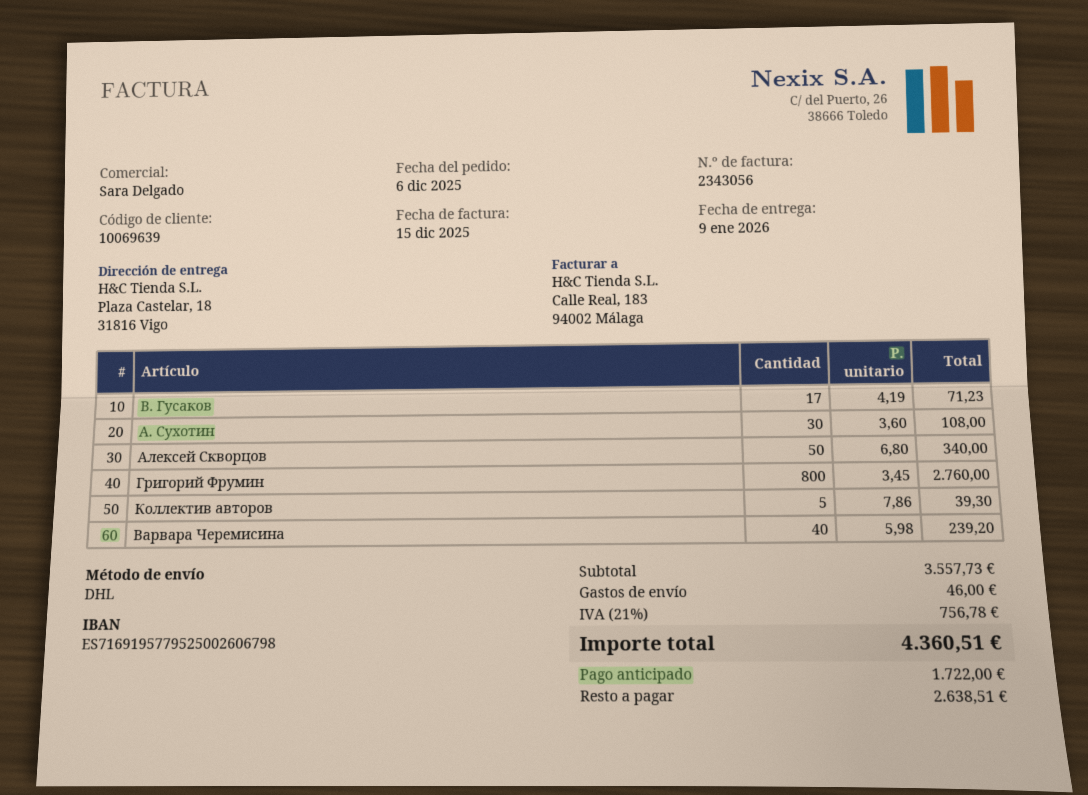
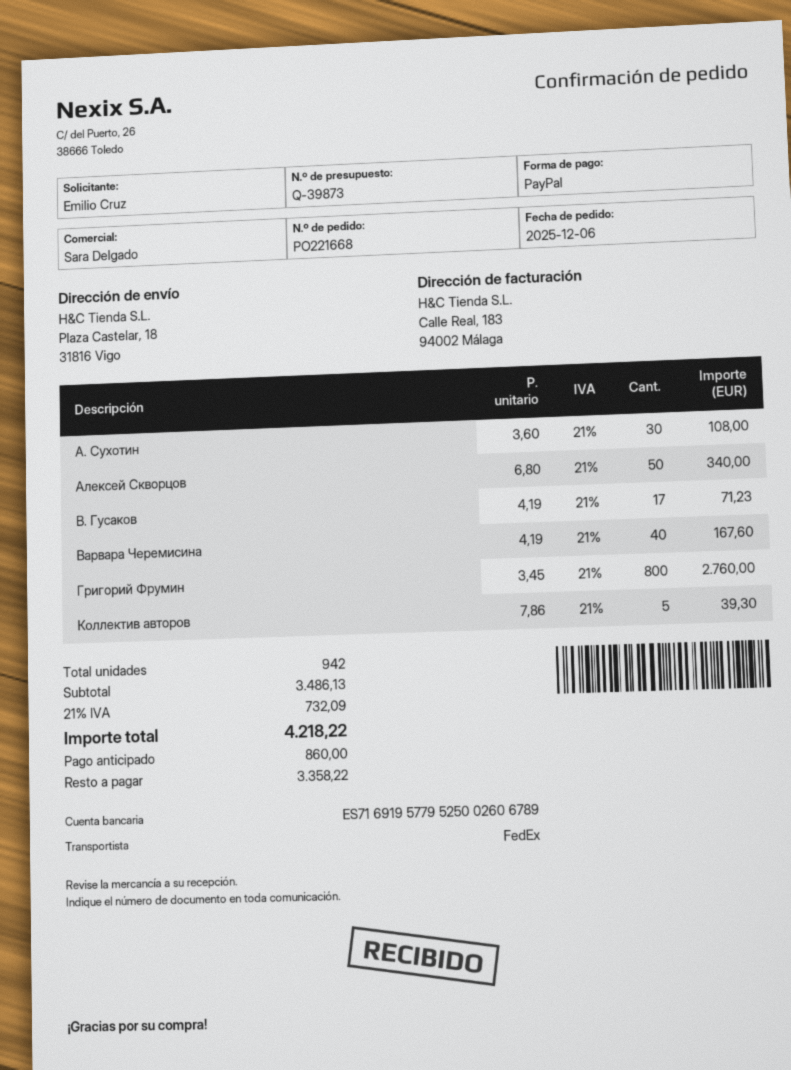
bank account: ES7169195779525002606798 -> ES7169195779525002606789
shipping method: DHL -> FedEx
Варвара Черемисина: 40 x 5.98 = 239.20 -> 40 x 4.19 = 167.60
subtotal: 3557.73 -> 3486.13
shipping: 46.00 -> none
tax: 21% = 756.78 -> 21% = 732.09
total: 4360.51 -> 4218.22
deposit: 1722.00 -> 860.00
balance: 2638.51 -> 3358.22

